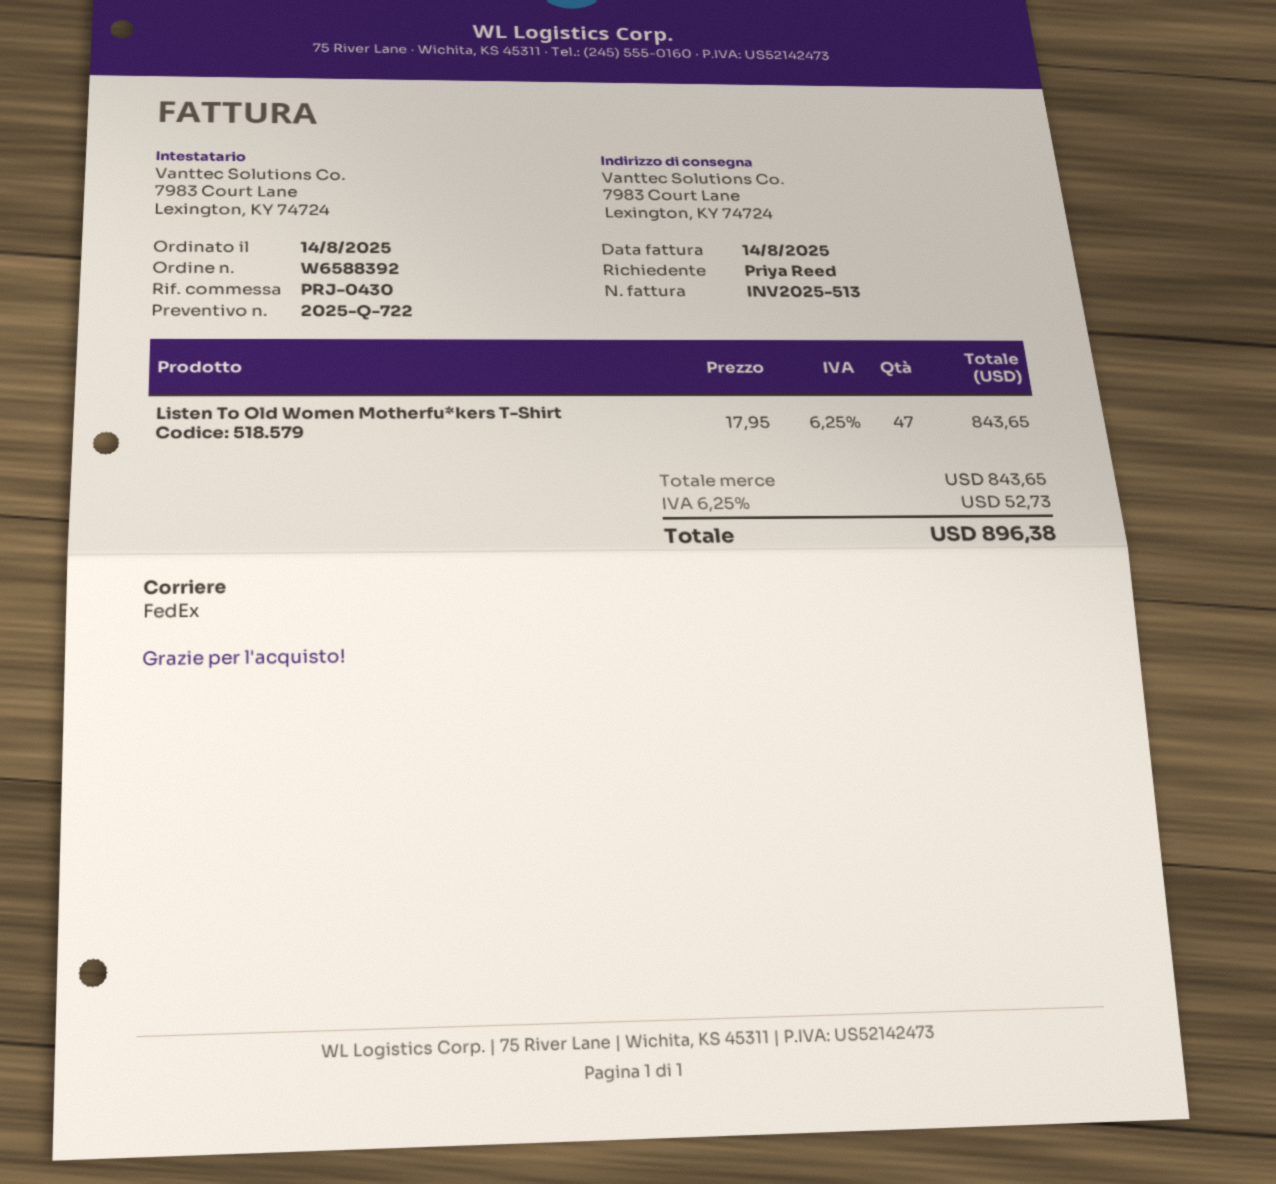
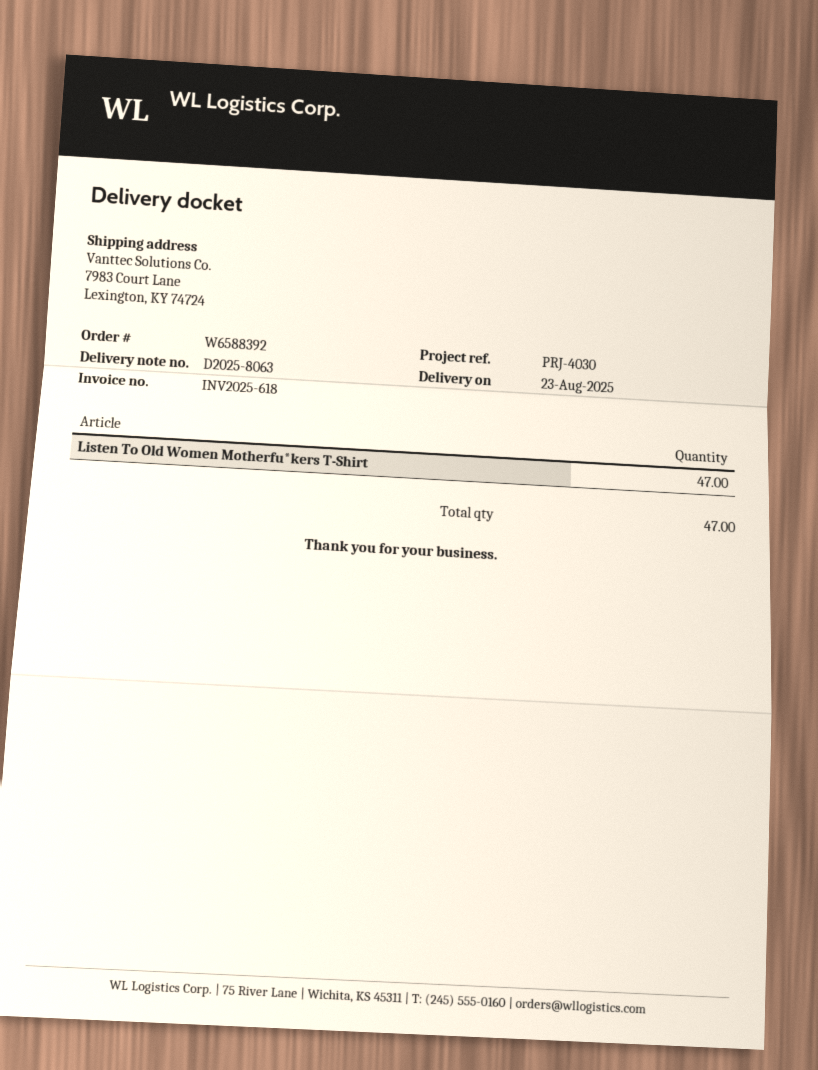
invoice number: INV2025-513 -> INV2025-618
reference: PRJ-0430 -> PRJ-4030

